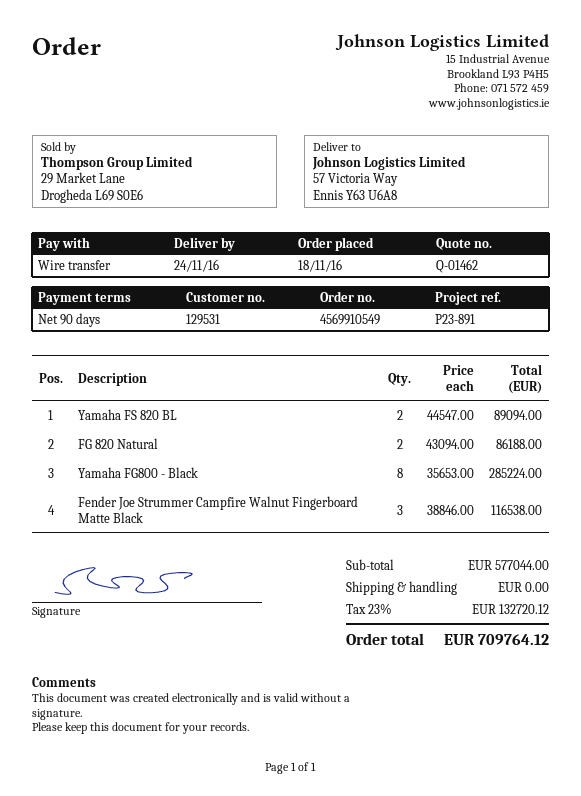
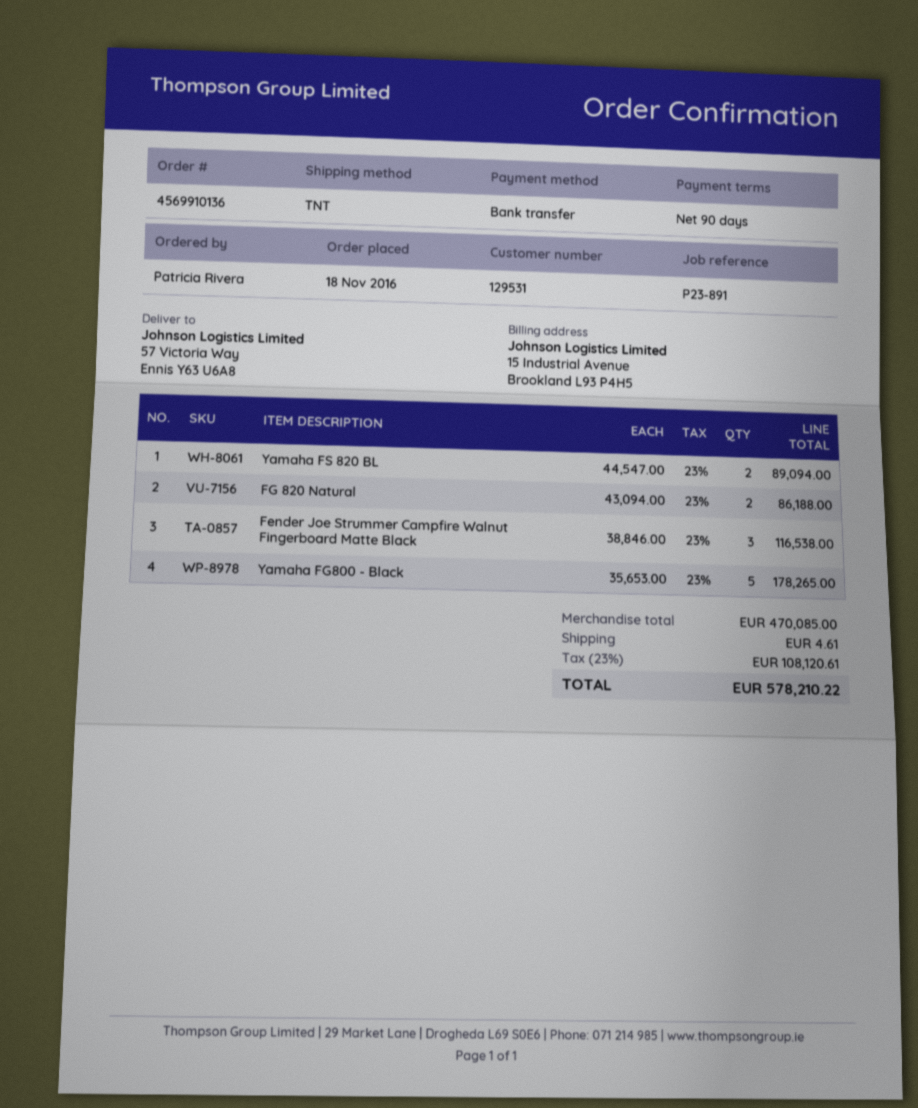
order number: 4569910549 -> 4569910136
Yamaha FG800 - Black: 8 x 35653.00 = 285224.00 -> 5 x 35653.00 = 178265.00
subtotal: 577044.00 -> 470085.00
shipping: 0.00 -> 4.61
tax: 23% = 132720.12 -> 23% = 108120.61
total: 709764.12 -> 578210.22

